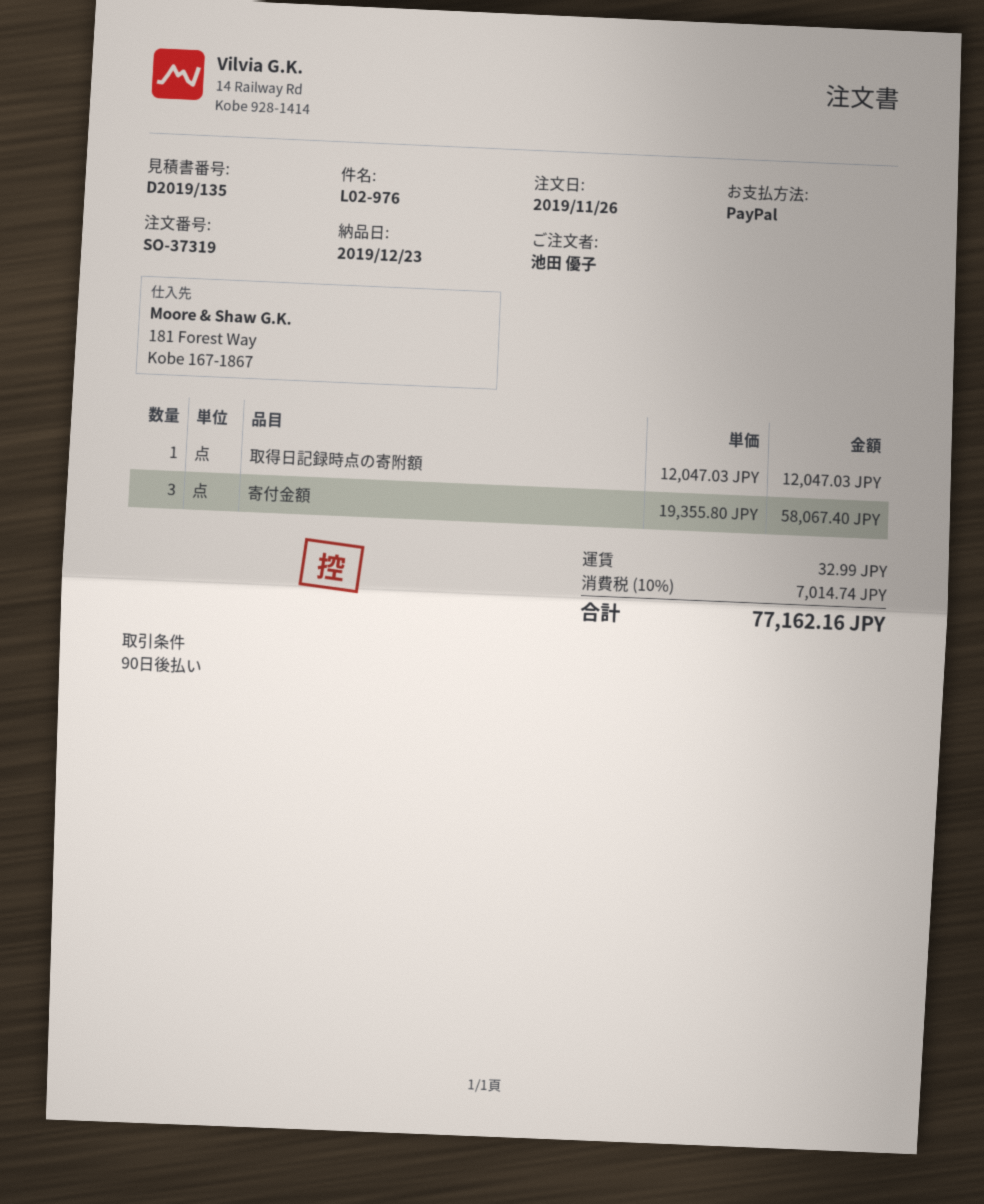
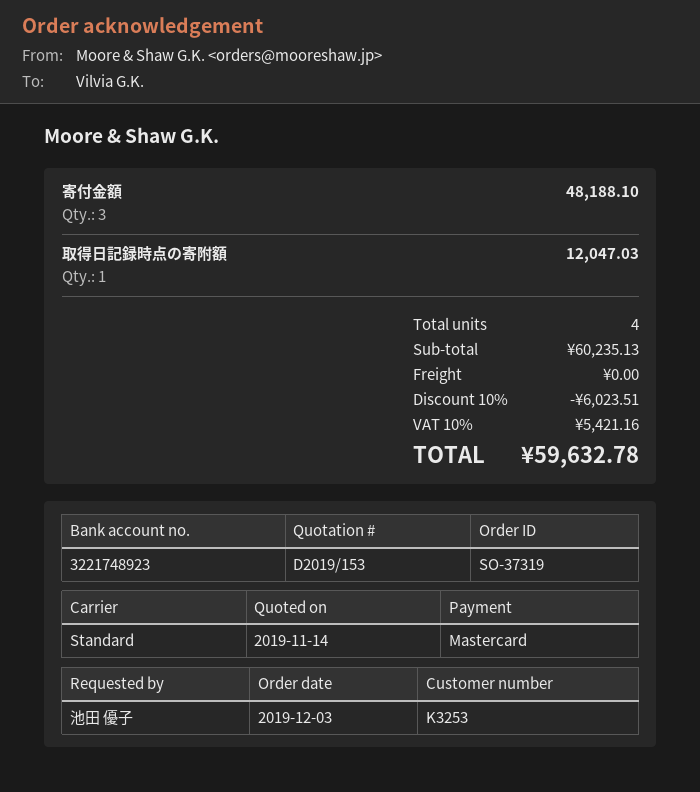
quote number: D2019/135 -> D2019/153
order date: 2019-11-26 -> 2019-12-03
payment method: PayPal -> Mastercard
寄付金額: 3 for 58067.40 -> 3 for 48188.10
discount: none -> 10% = 6023.51
shipping: 32.99 -> 0.00
tax: 10% = 7014.74 -> 10% = 5421.16
total: 77162.16 -> 59632.78

